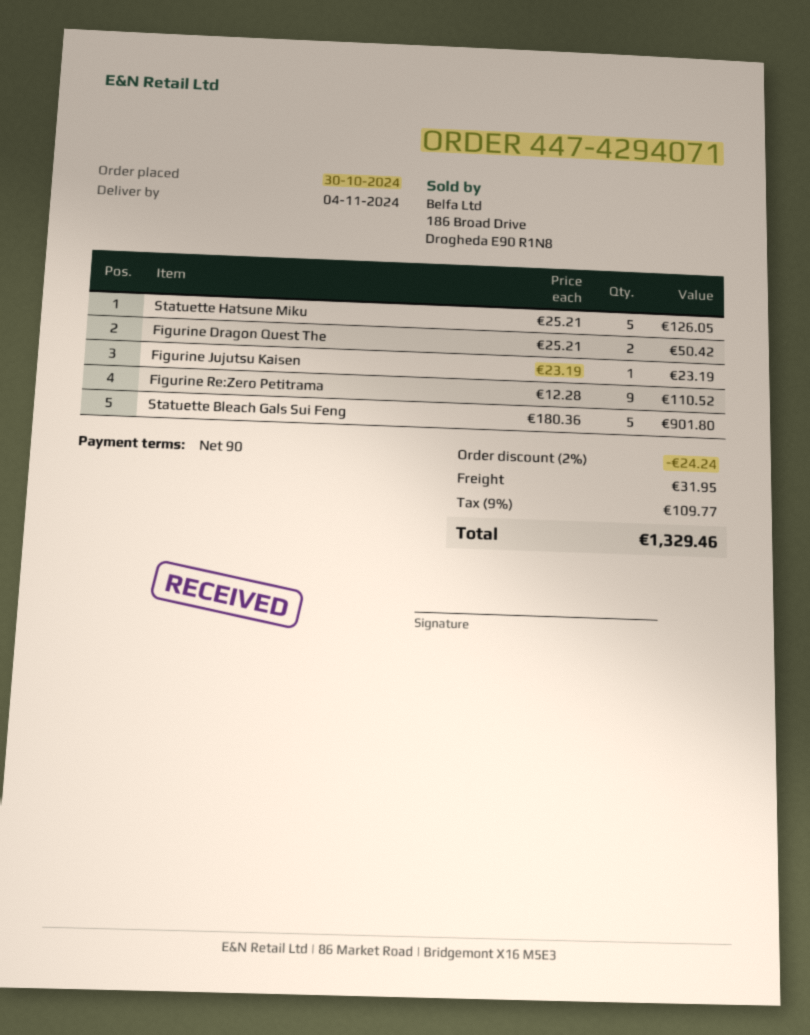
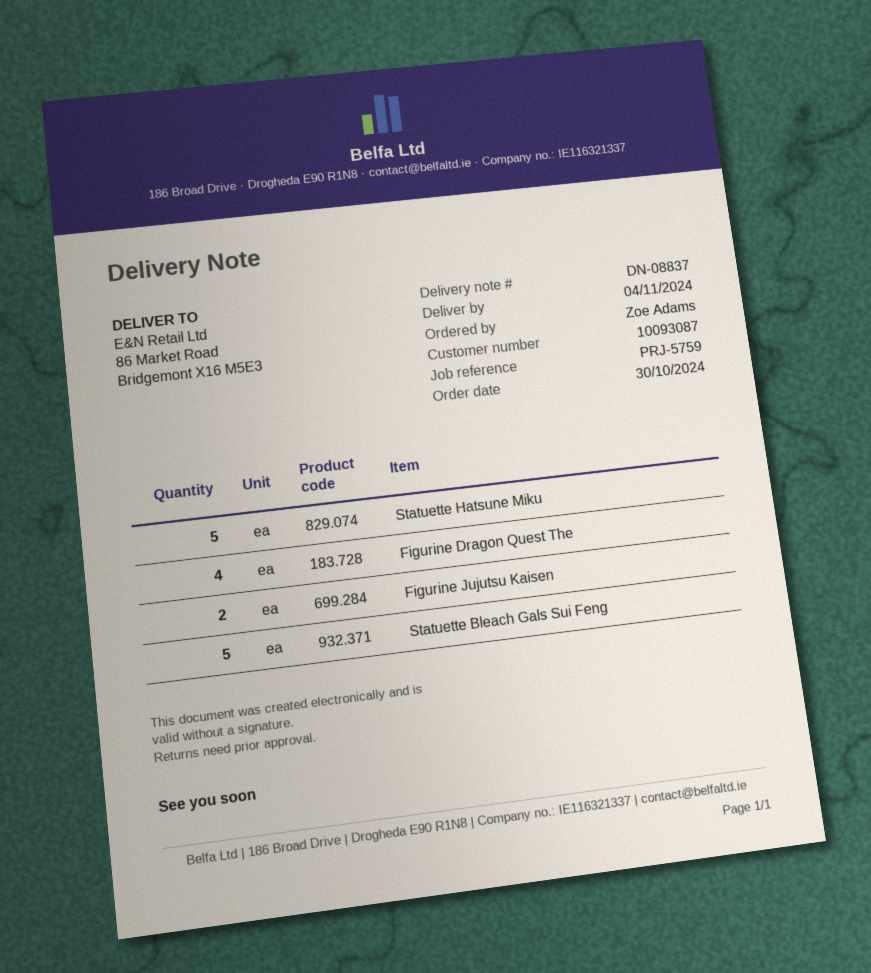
Figurine Dragon Quest The: 2 -> 4
Figurine Jujutsu Kaisen: 1 -> 2
Figurine Re:Zero Petitrama: 9 -> none

